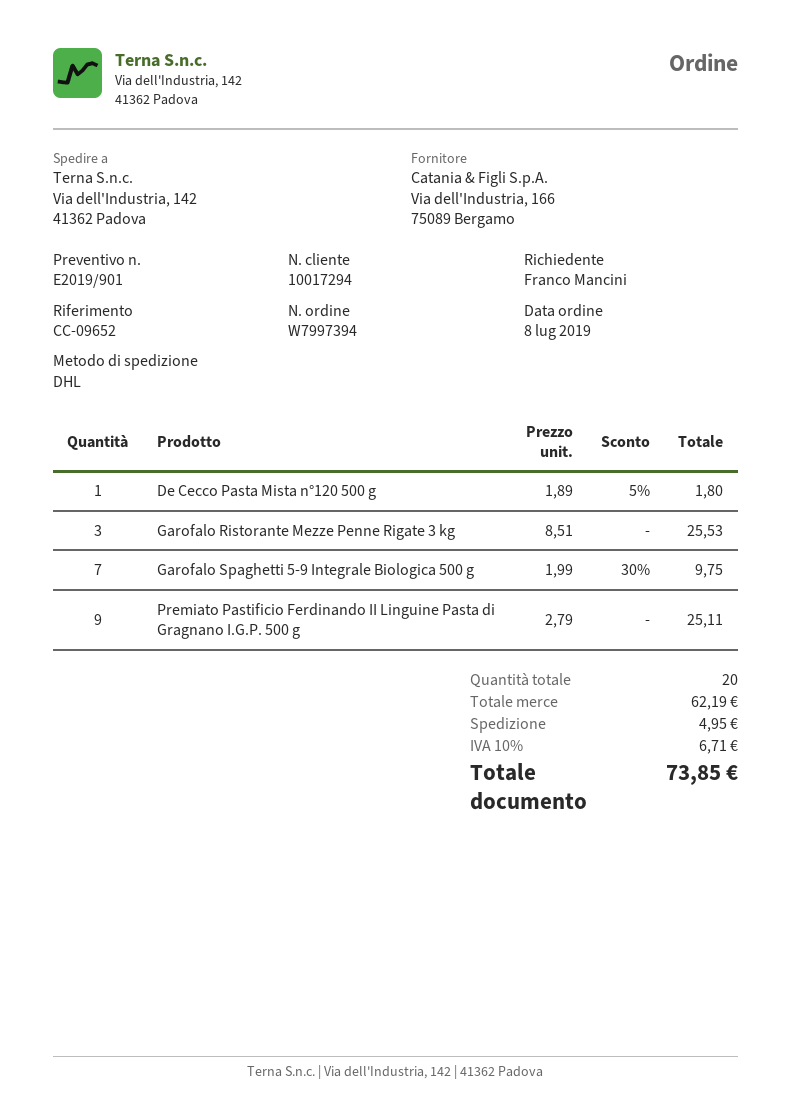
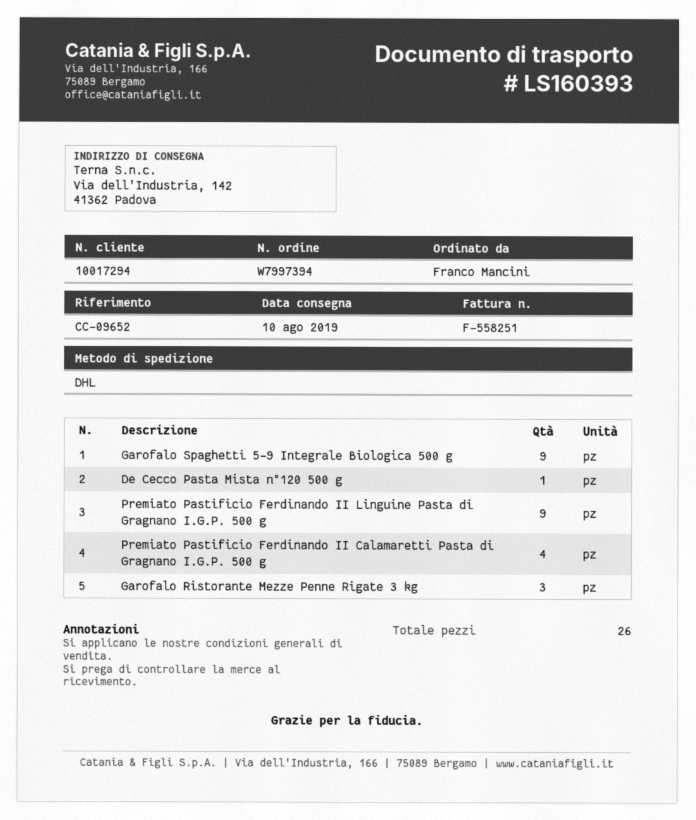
Garofalo Spaghetti 5-9 Integrale Biologica 500 g: 7 -> 9
Premiato Pastificio Ferdinando II Calamaretti Pasta di Gragnano I.G.P. 500 g: none -> 4
total quantity: 20 -> 26

